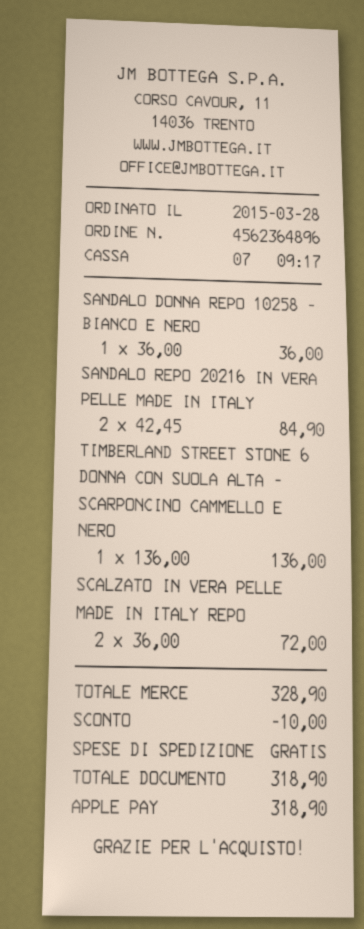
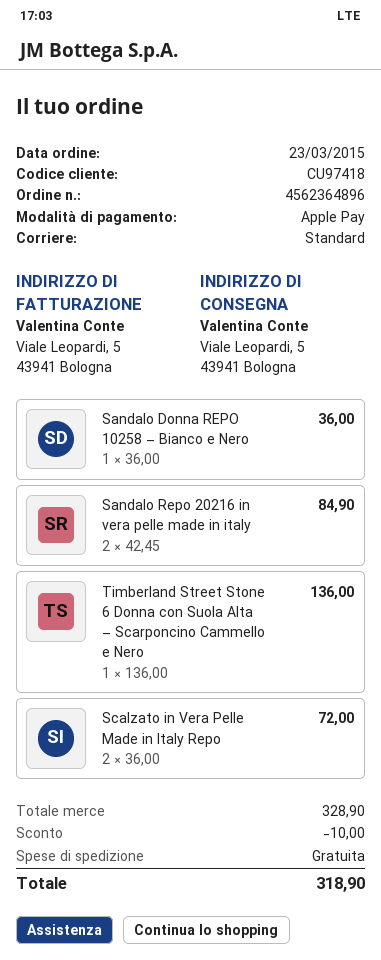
order date: 2015-03-28 -> 2015-03-23

